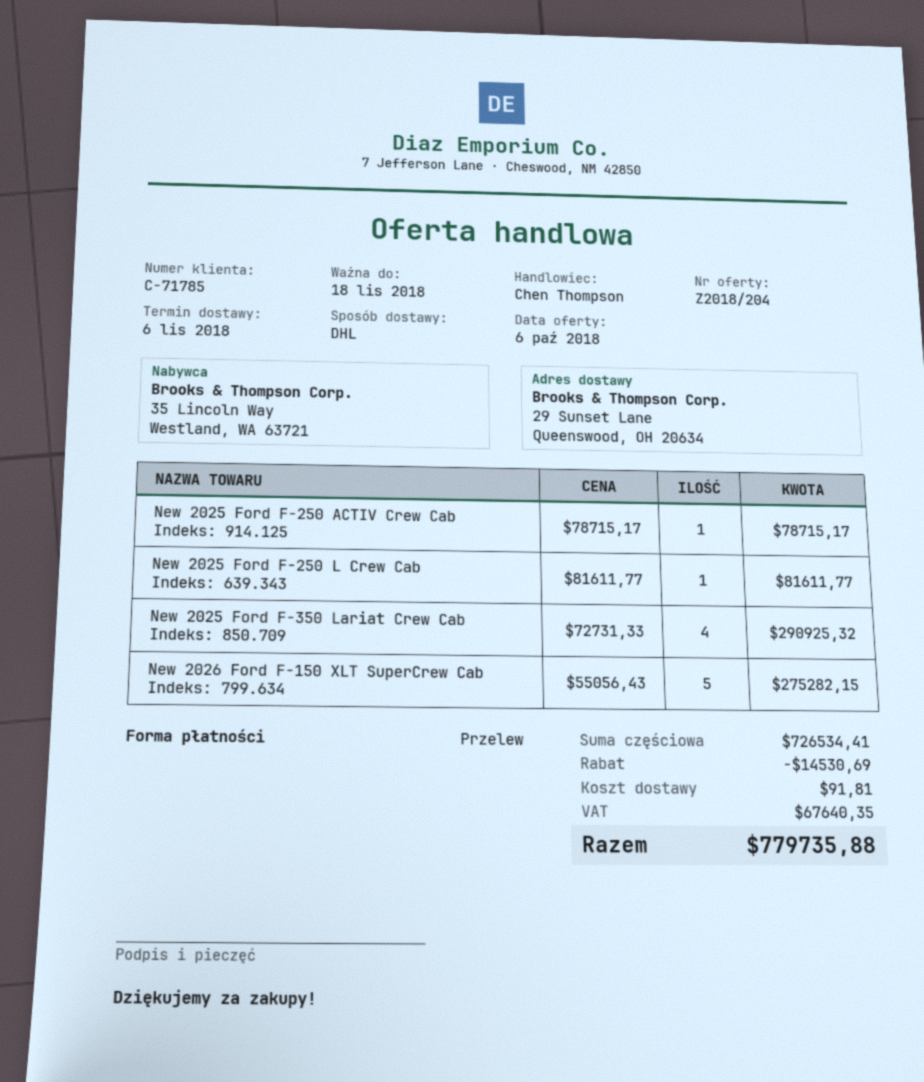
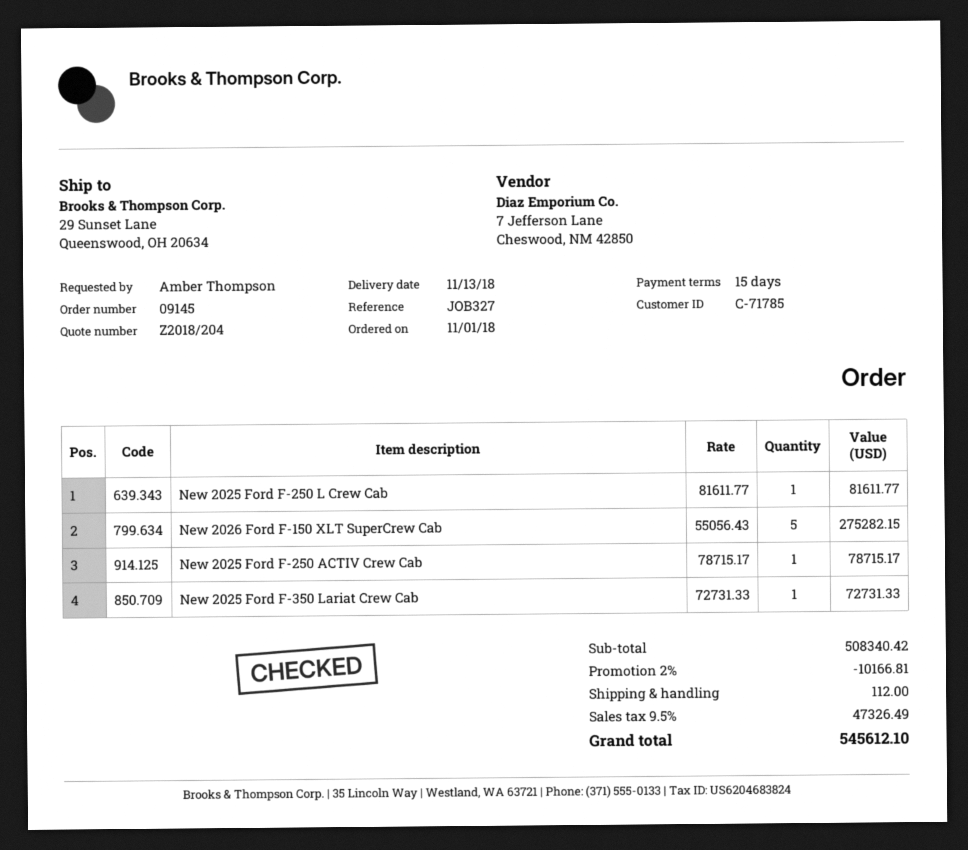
delivery date: 2018-11-06 -> 2018-11-13
New 2025 Ford F-350 Lariat Crew Cab: 4 x 72731.33 = 290925.32 -> 1 x 72731.33 = 72731.33
subtotal: 726534.41 -> 508340.42
discount: 14530.69 -> 10166.81
shipping: 91.81 -> 112.00
tax: 67640.35 -> 47326.49
total: 779735.88 -> 545612.10

